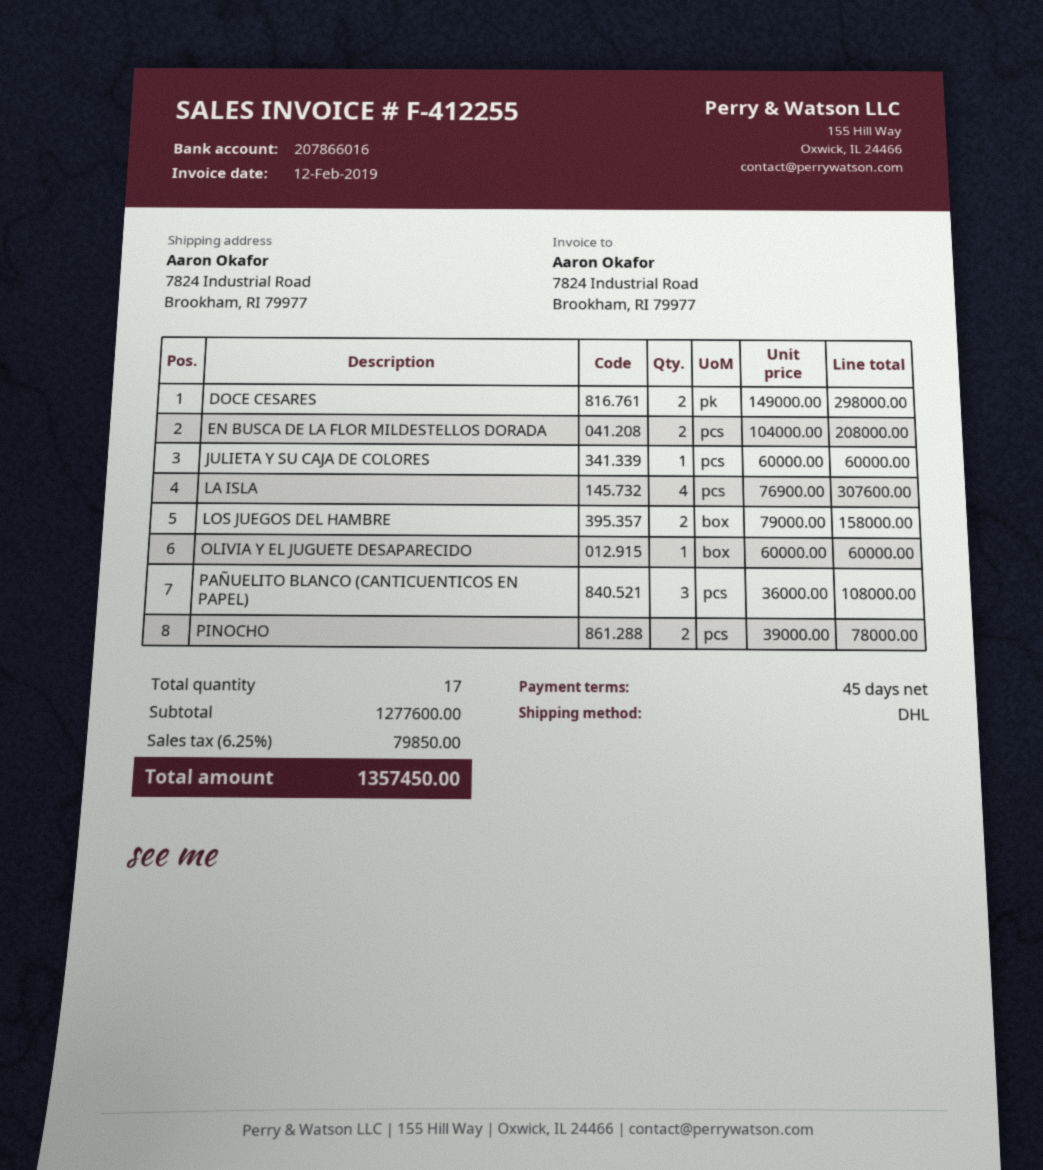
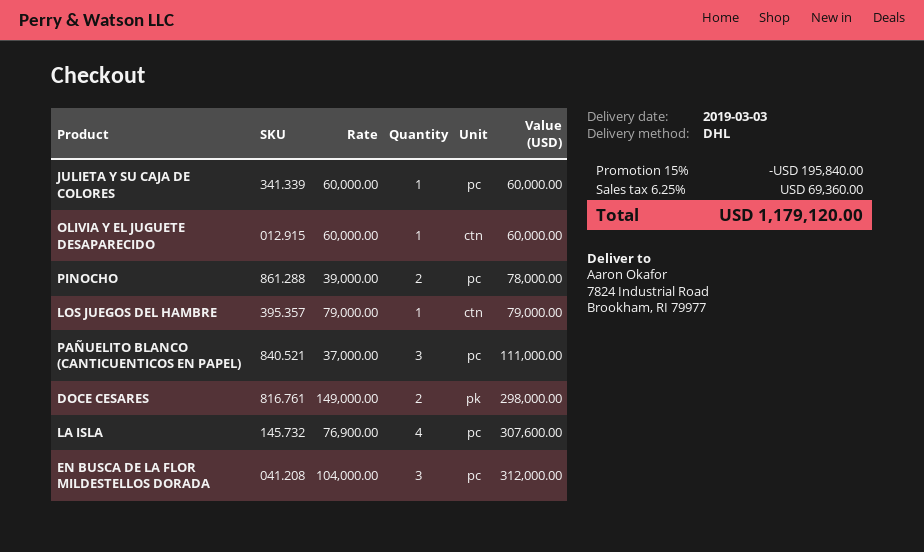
EN BUSCA DE LA FLOR MILDESTELLOS DORADA: 2 x 104000.00 = 208000.00 -> 3 x 104000.00 = 312000.00
LOS JUEGOS DEL HAMBRE: 2 x 79000.00 = 158000.00 -> 1 x 79000.00 = 79000.00
PAÑUELITO BLANCO (CANTICUENTICOS EN PAPEL): 3 x 36000.00 = 108000.00 -> 3 x 37000.00 = 111000.00
discount: none -> 15% = 195840.00
tax: 6.25% = 79850.00 -> 6.25% = 69360.00
total: 1357450.00 -> 1179120.00

